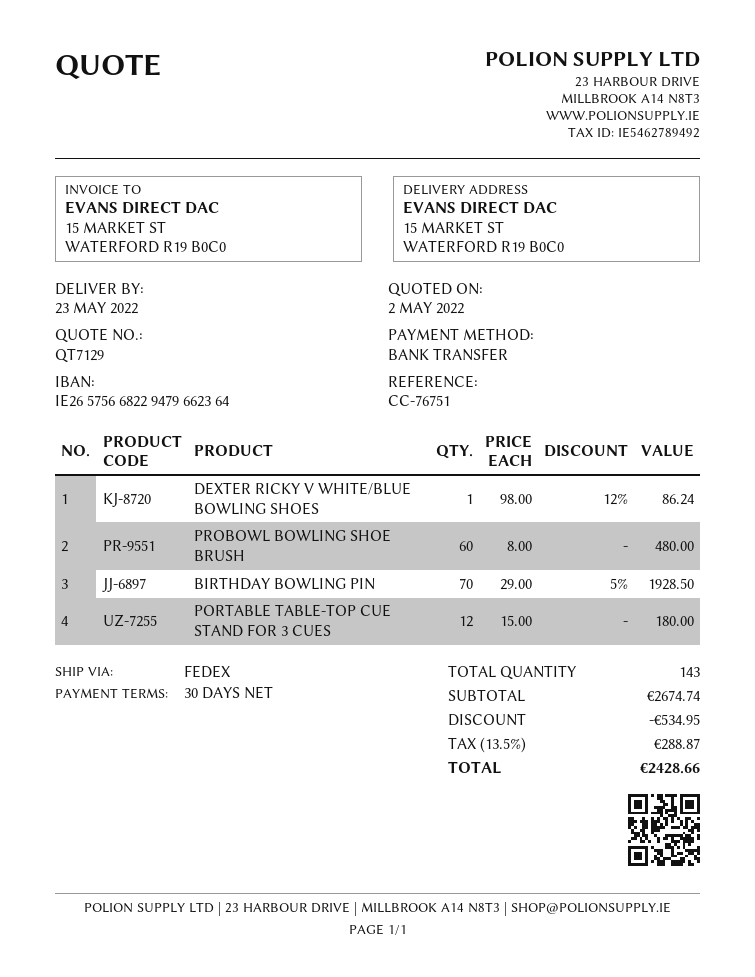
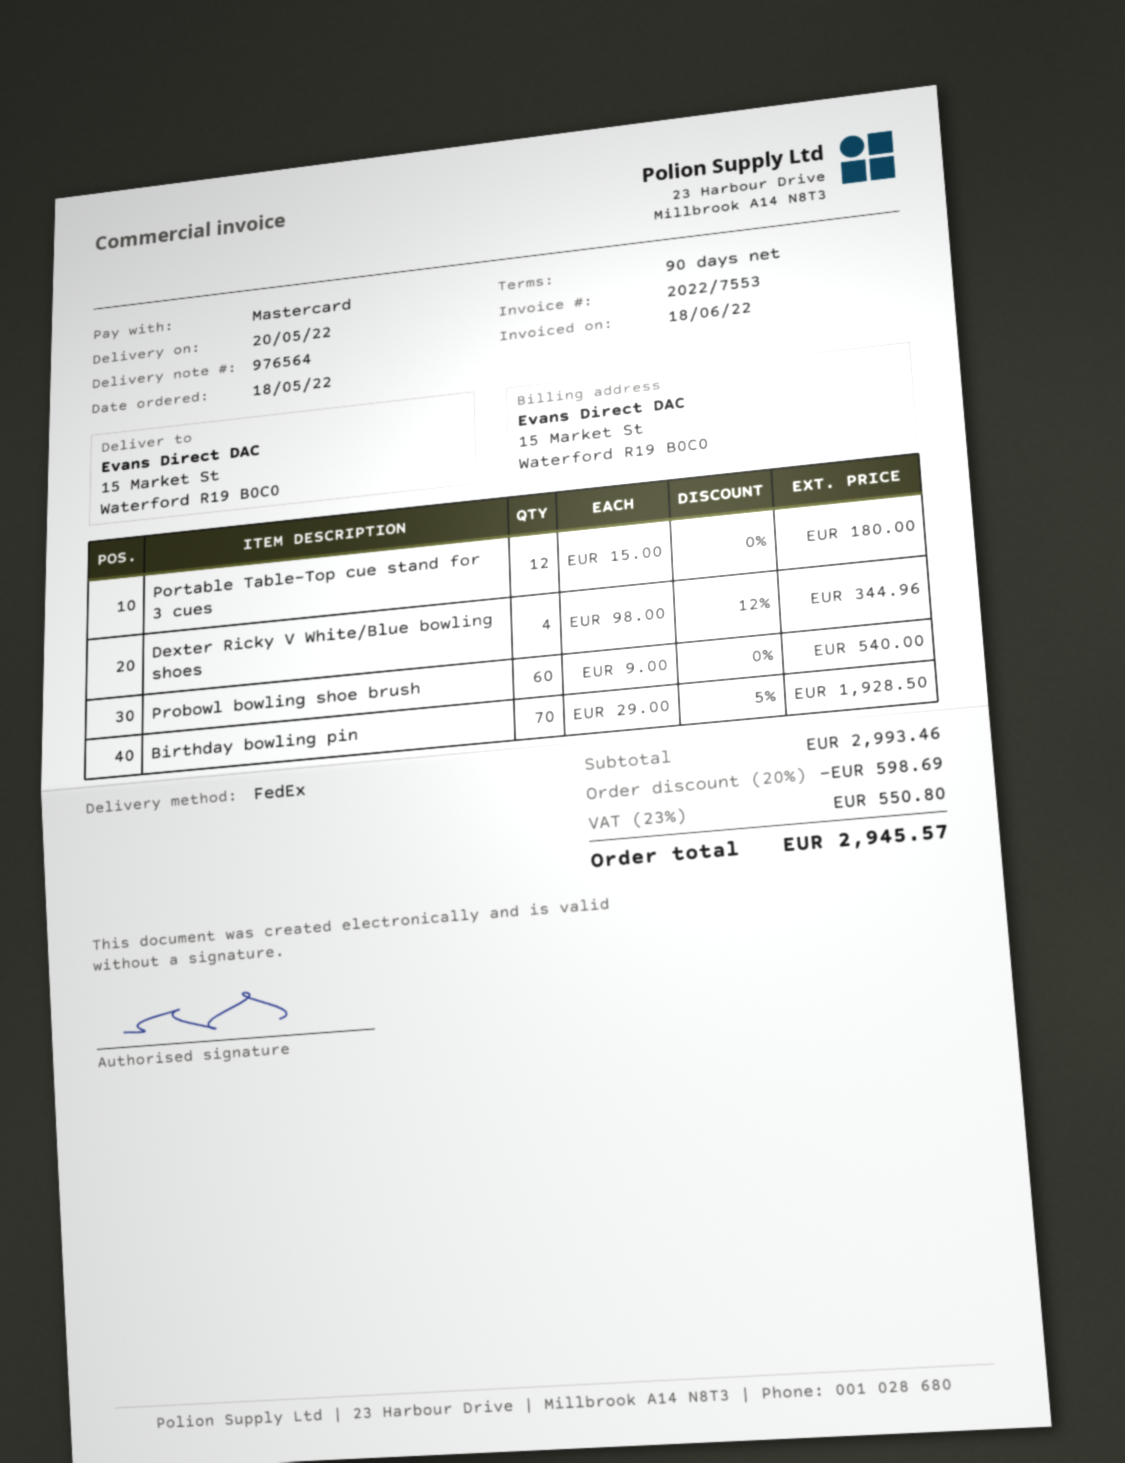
delivery date: 2022-05-23 -> 2022-05-20
payment terms: 30 days -> 90 days
payment method: bank transfer -> Mastercard
DEXTER RICKY V WHITE/BLUE BOWLING SHOES: 1 x 98.00 - 12% = 86.24 -> 4 x 98.00 - 12% = 344.96
PROBOWL BOWLING SHOE BRUSH: 60 x 8.00 = 480.00 -> 60 x 9.00 = 540.00
subtotal: 2674.74 -> 2993.46
discount: 534.95 -> 598.69
tax: 13.5% = 288.87 -> 23% = 550.80
total: 2428.66 -> 2945.57

